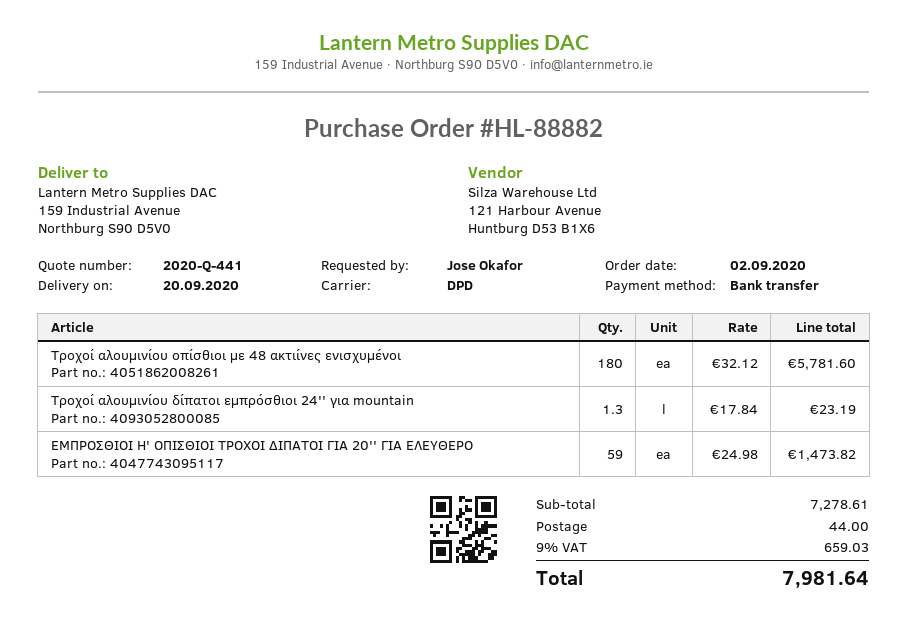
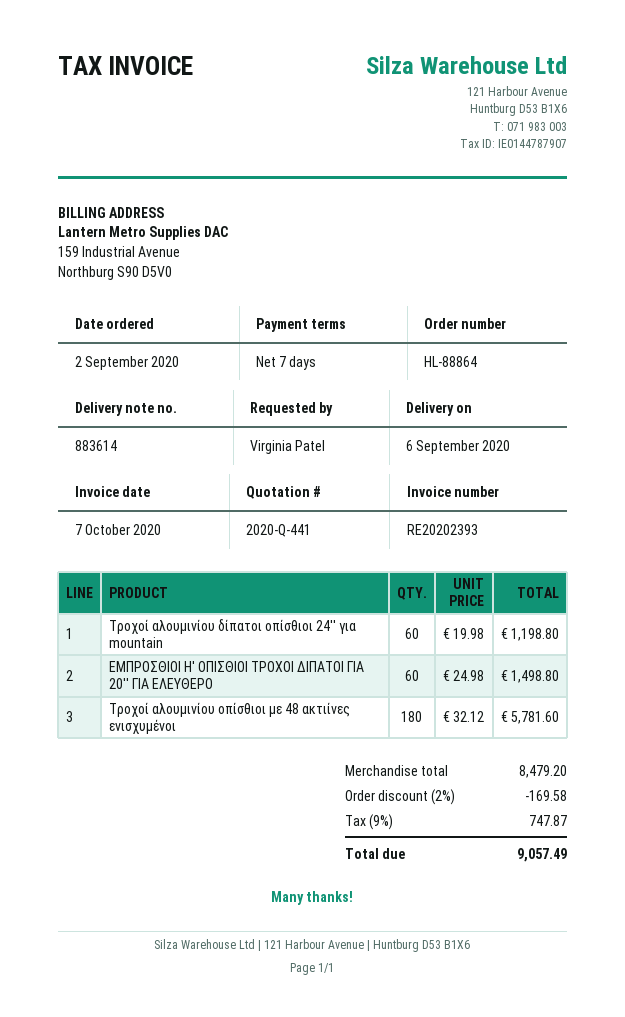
order number: HL-88882 -> HL-88864
delivery date: 2020-09-20 -> 2020-09-06
ordered by: Jose Okafor -> Virginia Patel
Τροχοί αλουμινίου δίπατοι εμπρόσθιοι 24'' για mountain: 1.3 x 17.84 = 23.19 -> none
ΕΜΠΡΟΣΘΙΟΙ Η' ΟΠΙΣΘΙΟΙ ΤΡΟΧΟΙ ΔΙΠΑΤΟΙ ΓΙΑ 20'' ΓΙΑ ΕΛΕΥΘΕΡΟ: 59 x 24.98 = 1473.82 -> 60 x 24.98 = 1498.80
Τροχοί αλουμινίου δίπατοι οπίσθιοι 24'' για mountain: none -> 60 x 19.98 = 1198.80
subtotal: 7278.61 -> 8479.20
discount: none -> 2% = 169.58
shipping: 44.00 -> none
tax: 9% = 659.03 -> 9% = 747.87
total: 7981.64 -> 9057.49

